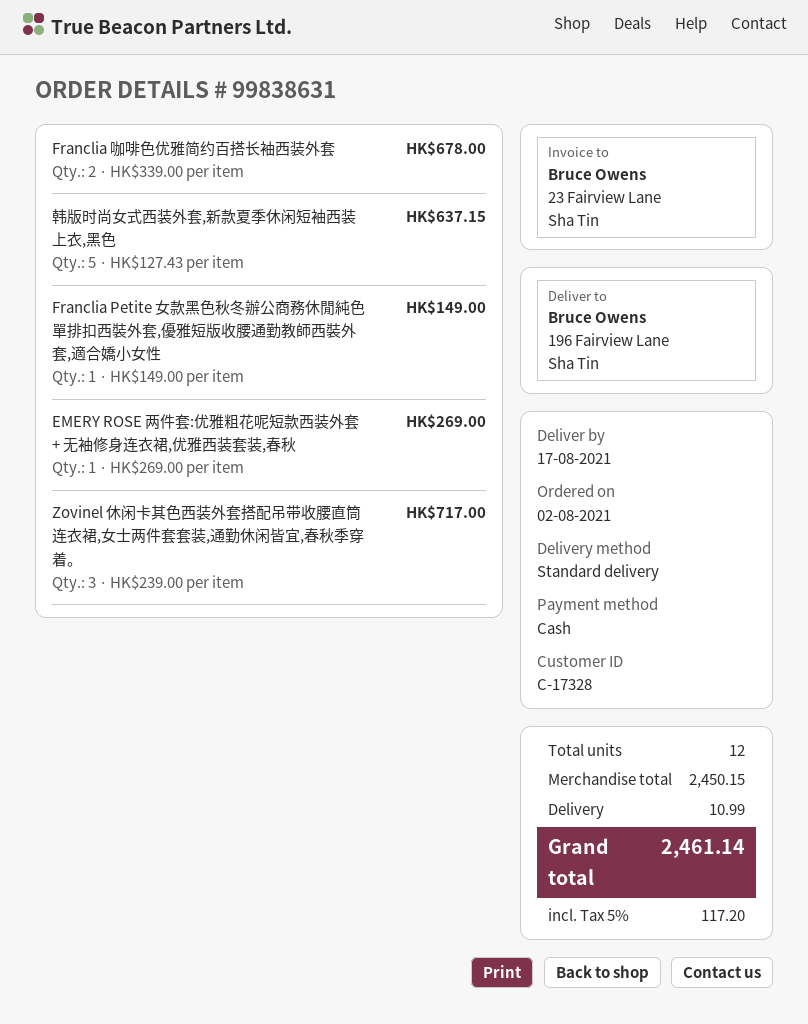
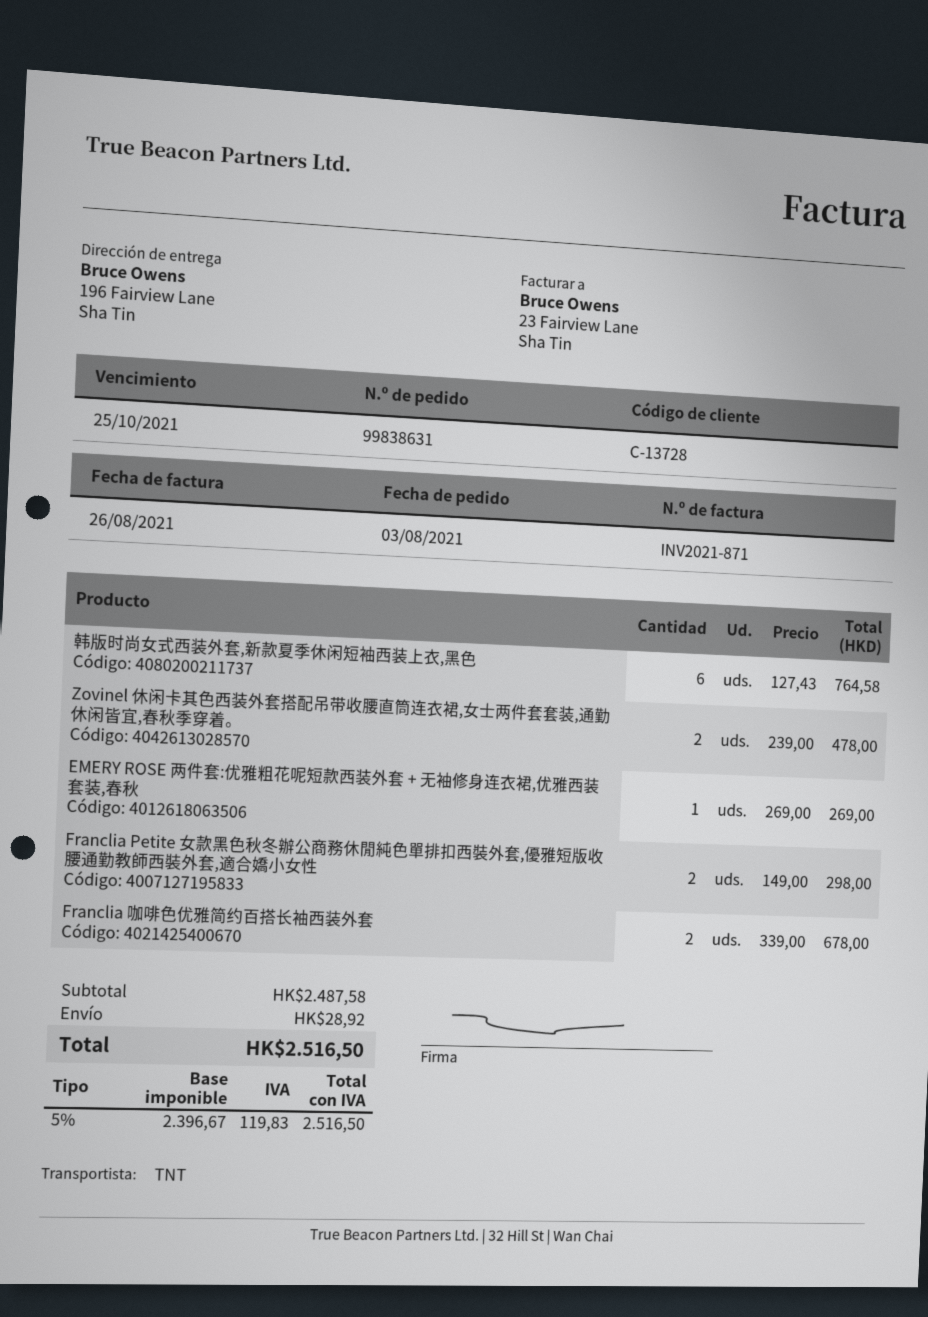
order date: 2021-08-02 -> 2021-08-03
customer number: C-17328 -> C-13728
shipping method: standard -> TNT
韩版时尚女式西装外套,新款夏季休闲短袖西装上衣,黑色: 5 x 127.43 = 637.15 -> 6 x 127.43 = 764.58
Franclia Petite 女款黑色秋冬辦公商務休閒純色單排扣西裝外套,優雅短版收腰通勤教師西裝外套,適合嬌小女性: 1 x 149.00 = 149.00 -> 2 x 149.00 = 298.00
Zovinel 休闲卡其色西装外套搭配吊带收腰直筒连衣裙,女士两件套套装,通勤休闲皆宜,春秋季穿着。: 3 x 239.00 = 717.00 -> 2 x 239.00 = 478.00
subtotal: 2450.15 -> 2487.58
shipping: 10.99 -> 28.92
tax: 5% = 117.20 -> 5% = 119.83
total: 2461.14 -> 2516.50

